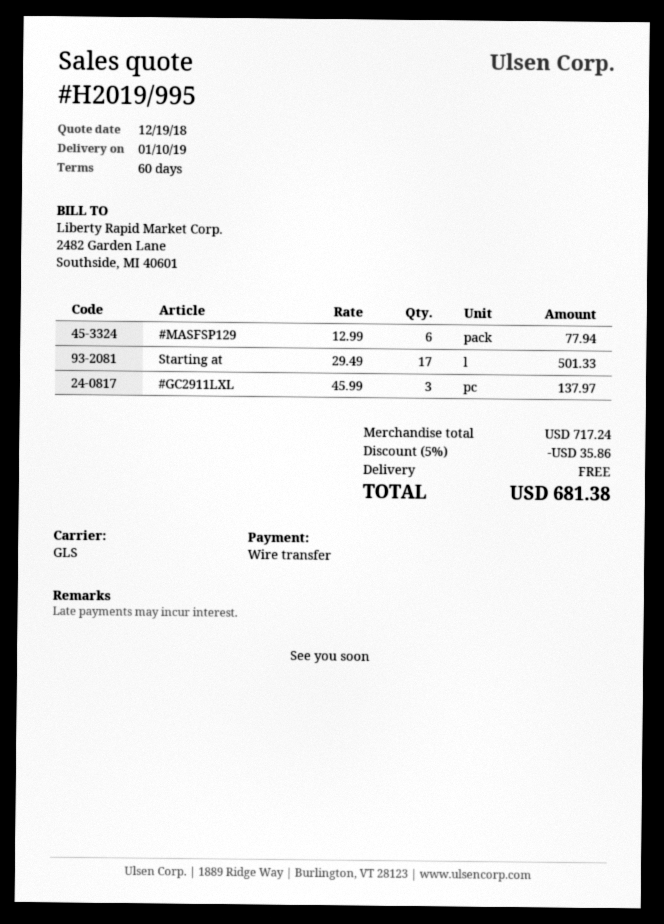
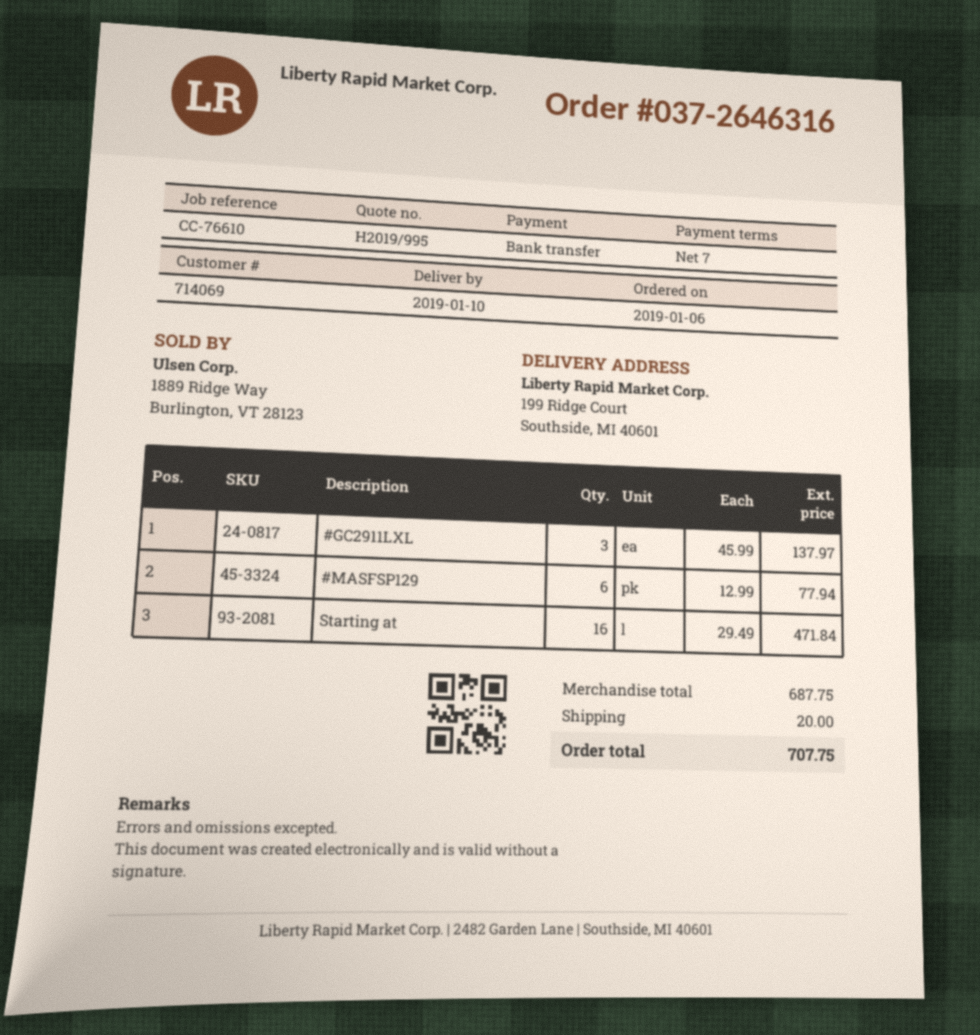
payment terms: 60 days -> 7 days
Starting at: 17 x 29.49 = 501.33 -> 16 x 29.49 = 471.84
subtotal: 717.24 -> 687.75
discount: 5% = 35.86 -> none
shipping: 0.00 -> 20.00
total: 681.38 -> 707.75

